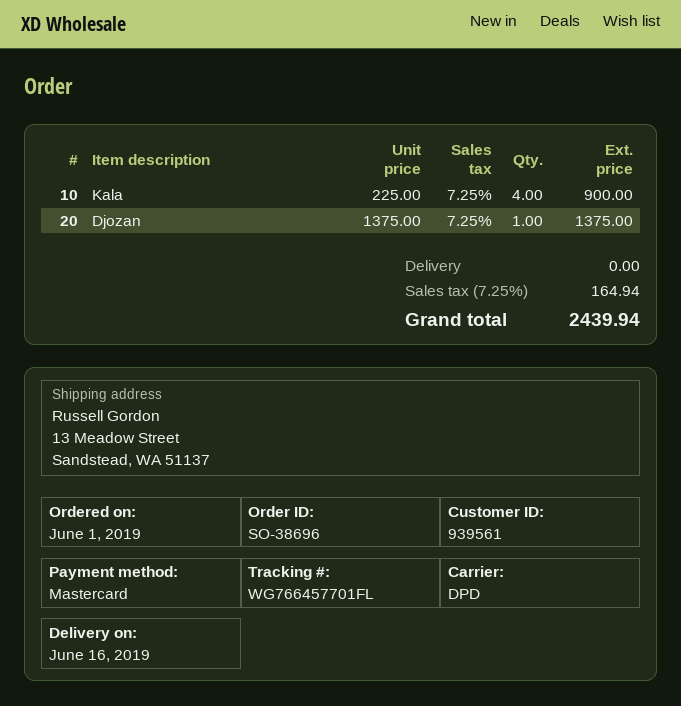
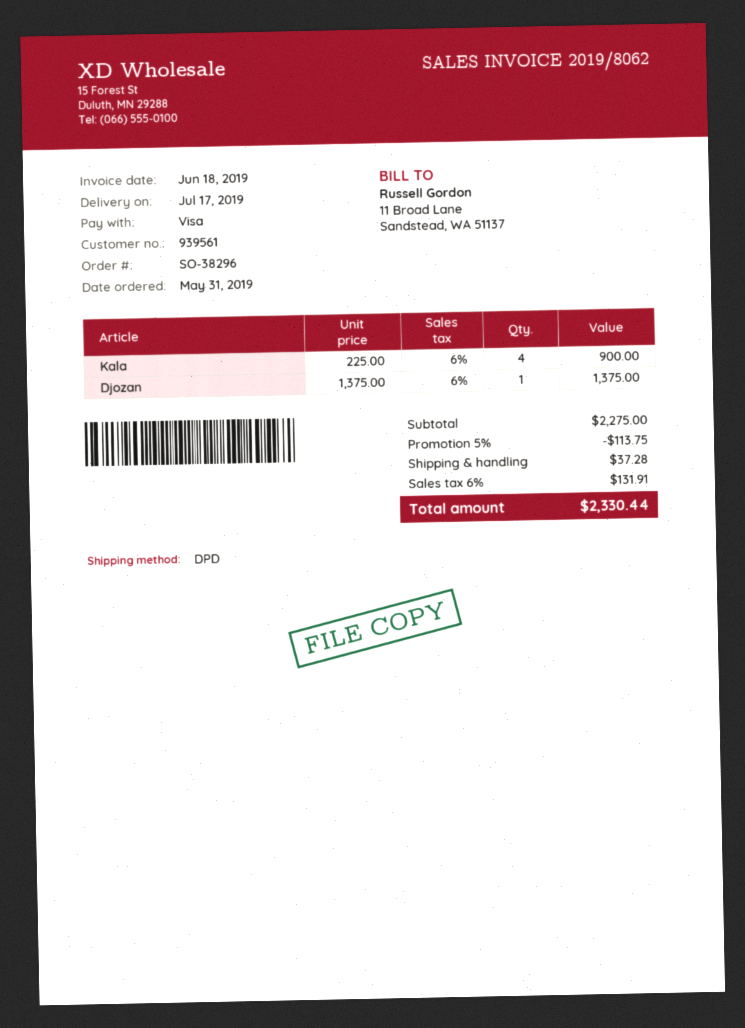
order number: SO-38696 -> SO-38296
order date: 2019-06-01 -> 2019-05-31
delivery date: 2019-06-16 -> 2019-07-17
payment method: Mastercard -> Visa
discount: none -> 5% = 113.75
shipping: 0.00 -> 37.28
tax: 7.25% = 164.94 -> 6% = 131.91
total: 2439.94 -> 2330.44

